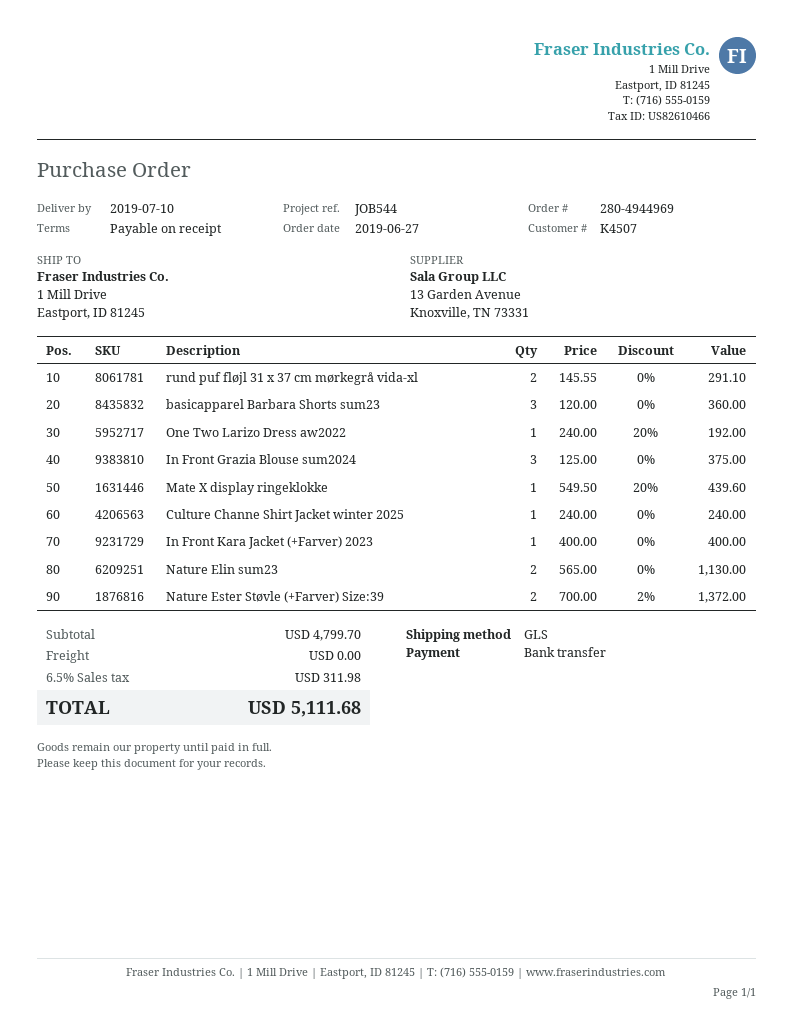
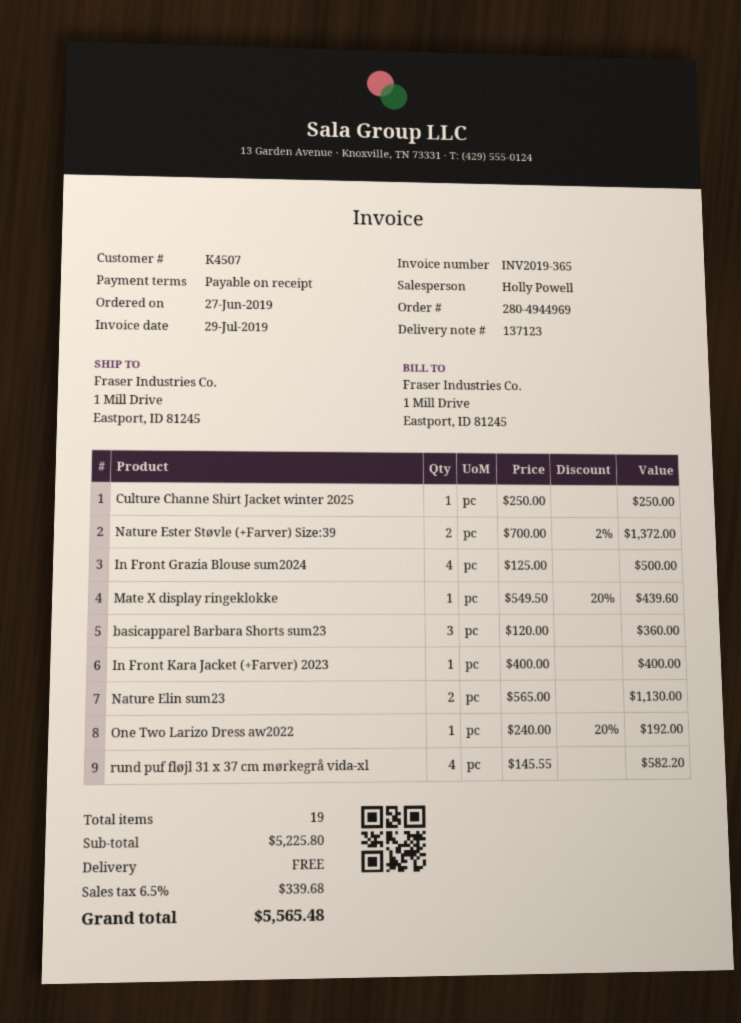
rund puf fløjl 31 x 37 cm mørkegrå vida-xl: 2 x 145.55 = 291.10 -> 4 x 145.55 = 582.20
In Front Grazia Blouse sum2024: 3 x 125.00 = 375.00 -> 4 x 125.00 = 500.00
Culture Channe Shirt Jacket winter 2025: 1 x 240.00 = 240.00 -> 1 x 250.00 = 250.00
subtotal: 4799.70 -> 5225.80
tax: 6.5% = 311.98 -> 6.5% = 339.68
total: 5111.68 -> 5565.48

